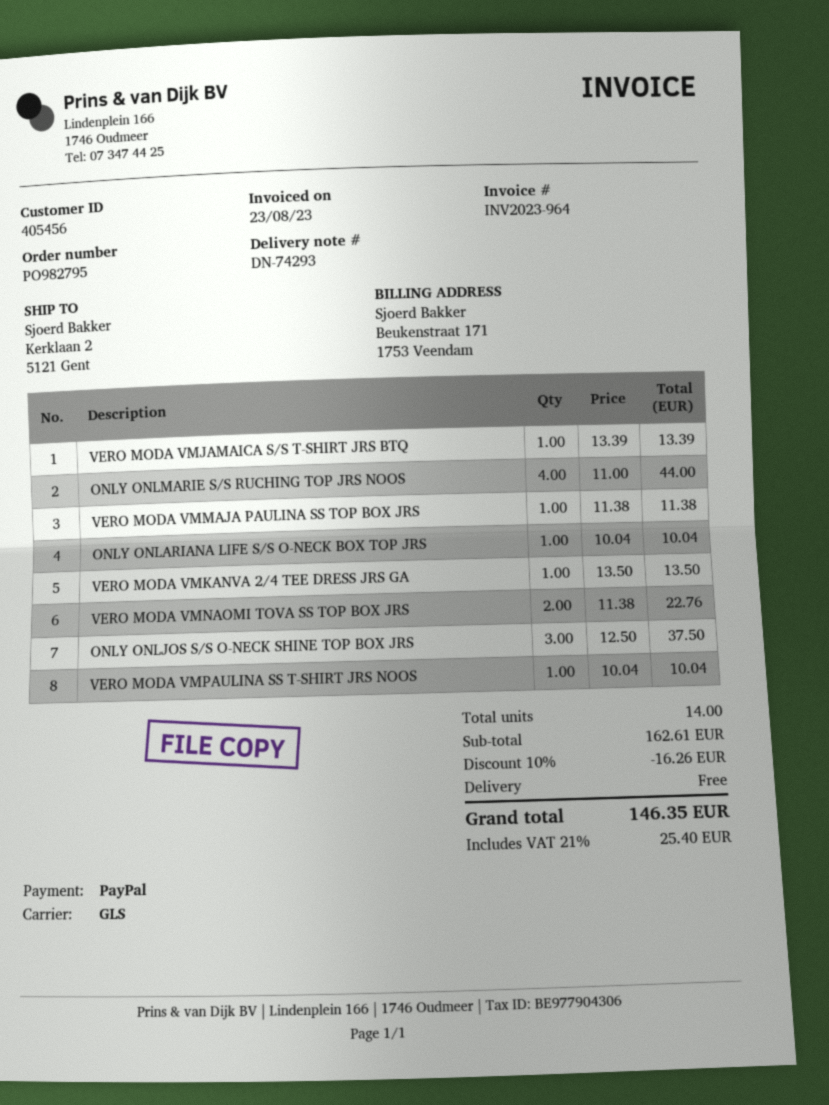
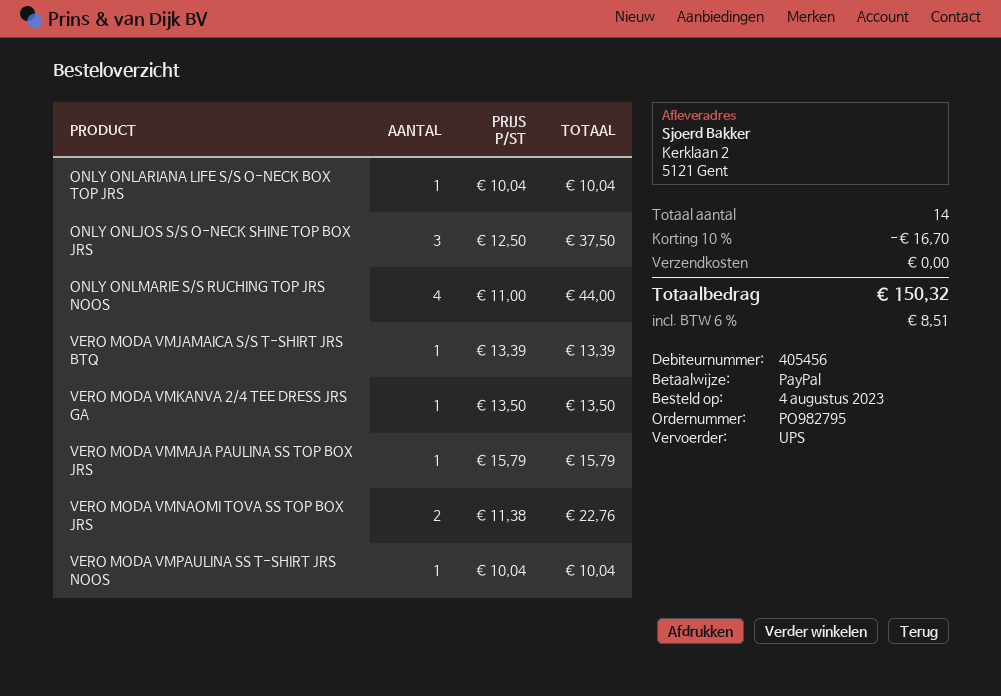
shipping method: GLS -> UPS
VERO MODA VMMAJA PAULINA SS TOP BOX JRS: 1 x 11.38 = 11.38 -> 1 x 15.79 = 15.79
discount: 10% = 16.26 -> 10% = 16.70
tax: 21% = 25.40 -> 6% = 8.51
total: 146.35 -> 150.32

